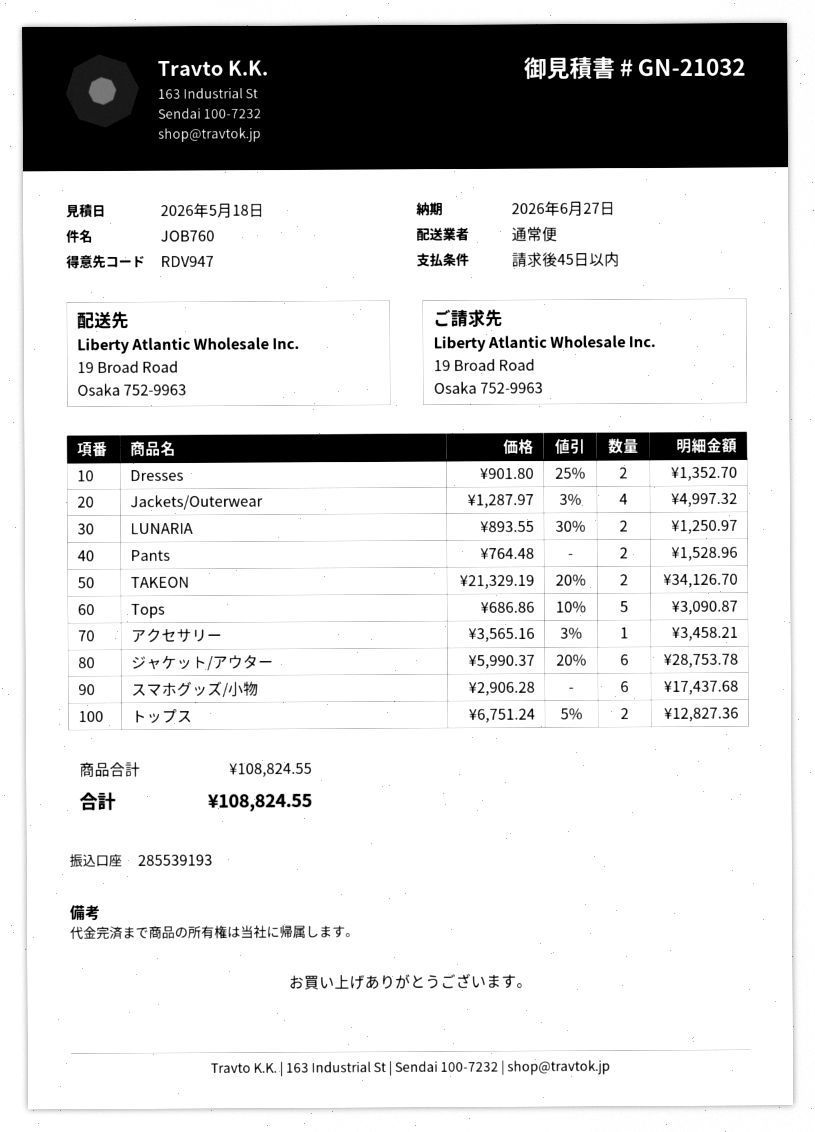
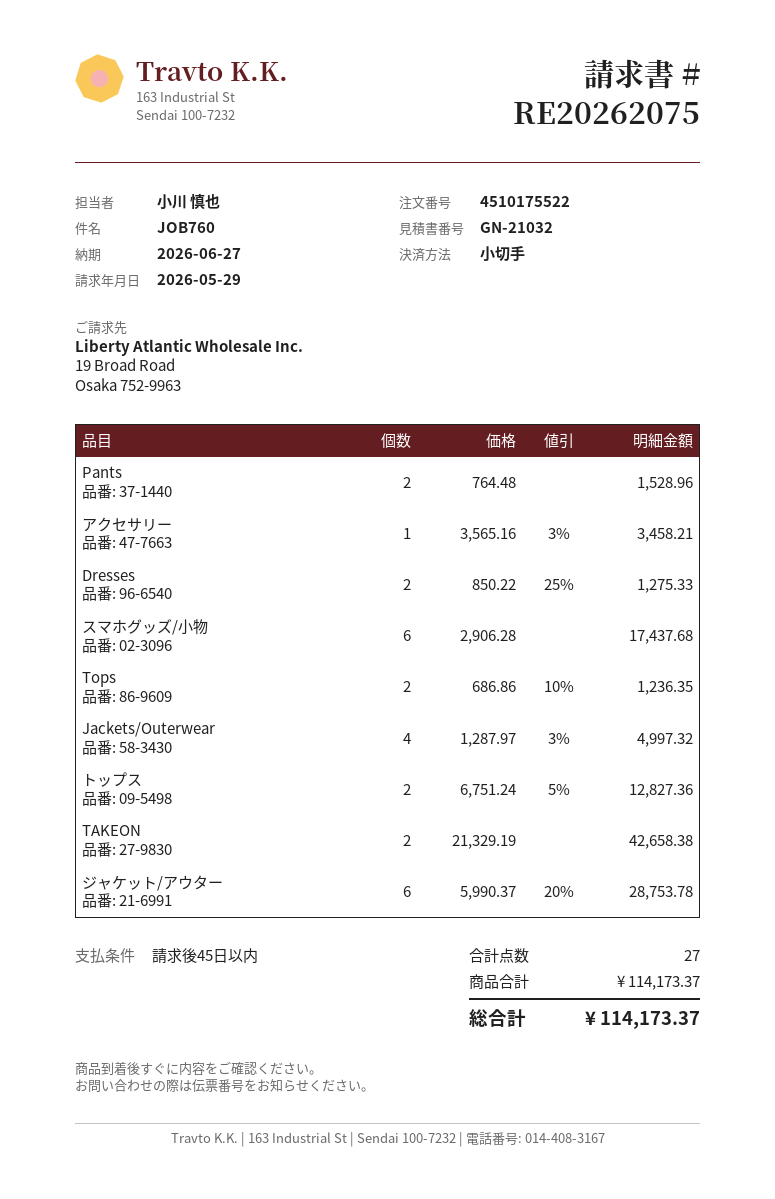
Dresses: 2 x 901.80 - 25% = 1352.70 -> 2 x 850.22 - 25% = 1275.33
LUNARIA: 2 x 893.55 - 30% = 1250.97 -> none
TAKEON: 2 x 21329.19 - 20% = 34126.70 -> 2 x 21329.19 = 42658.38
Tops: 5 x 686.86 - 10% = 3090.87 -> 2 x 686.86 - 10% = 1236.35
subtotal: 108824.55 -> 114173.37
total: 108824.55 -> 114173.37

